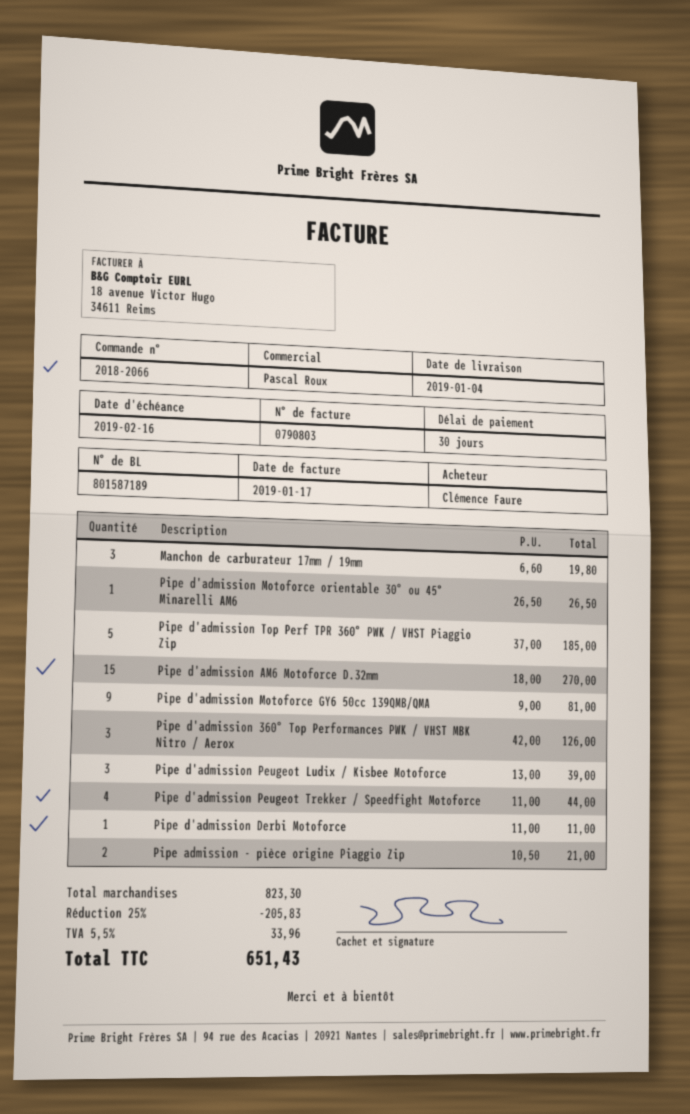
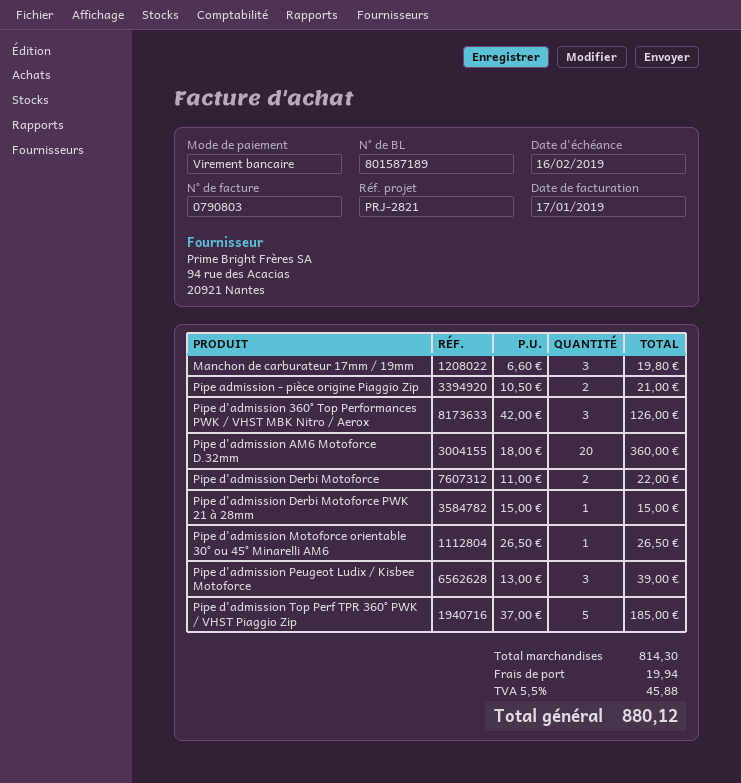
Pipe d'admission AM6 Motoforce D.32mm: 15 x 18.00 = 270.00 -> 20 x 18.00 = 360.00
Pipe d'admission Motoforce GY6 50cc 139QMB/QMA: 9 x 9.00 = 81.00 -> none
Pipe d'admission Peugeot Trekker / Speedfight Motoforce: 4 x 11.00 = 44.00 -> none
Pipe d'admission Derbi Motoforce: 1 x 11.00 = 11.00 -> 2 x 11.00 = 22.00
Pipe d'admission Derbi Motoforce PWK 21 à 28mm: none -> 1 x 15.00 = 15.00
subtotal: 823.30 -> 814.30
discount: 25% = 205.83 -> none
shipping: none -> 19.94
tax: 5.5% = 33.96 -> 5.5% = 45.88
total: 651.43 -> 880.12

